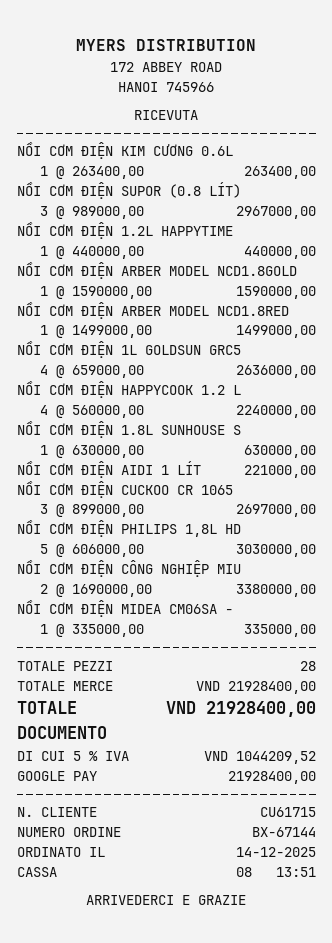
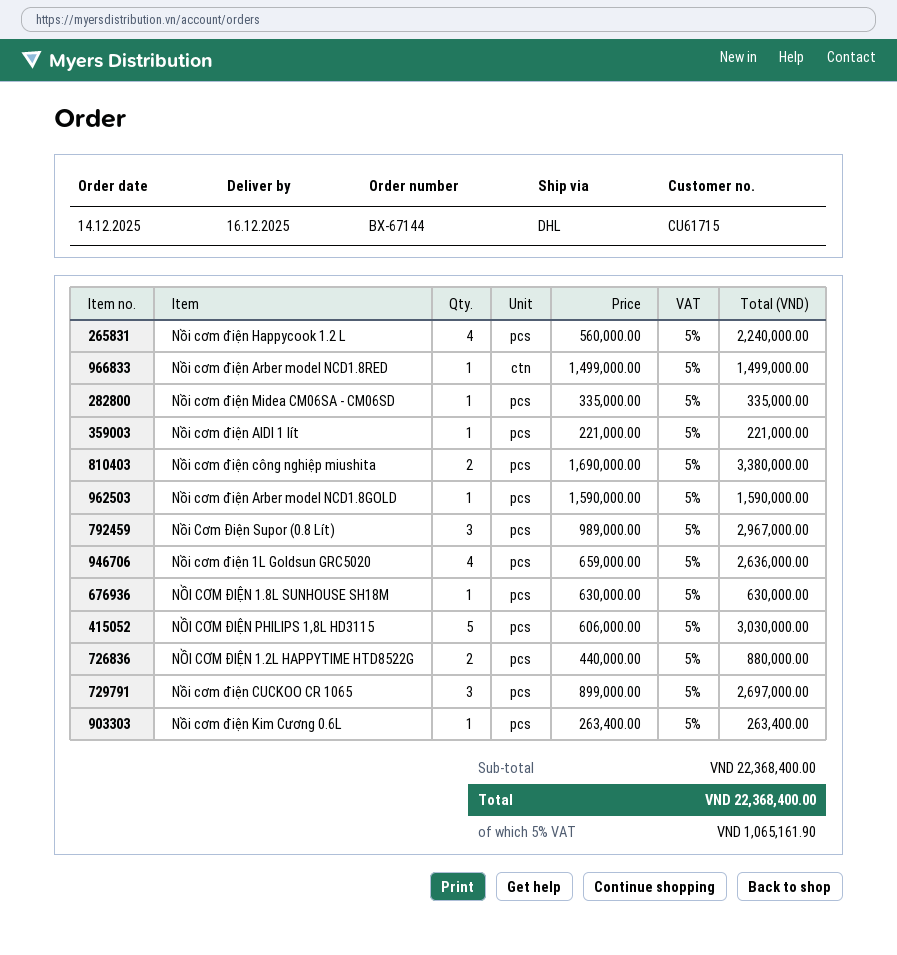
NỒI CƠM ĐIỆN 1.2L HAPPYTIME: 1 x 440000.00 = 440000.00 -> 2 x 440000.00 = 880000.00
subtotal: 21928400.00 -> 22368400.00
tax: 5% = 1044209.52 -> 5% = 1065161.90
total: 21928400.00 -> 22368400.00

